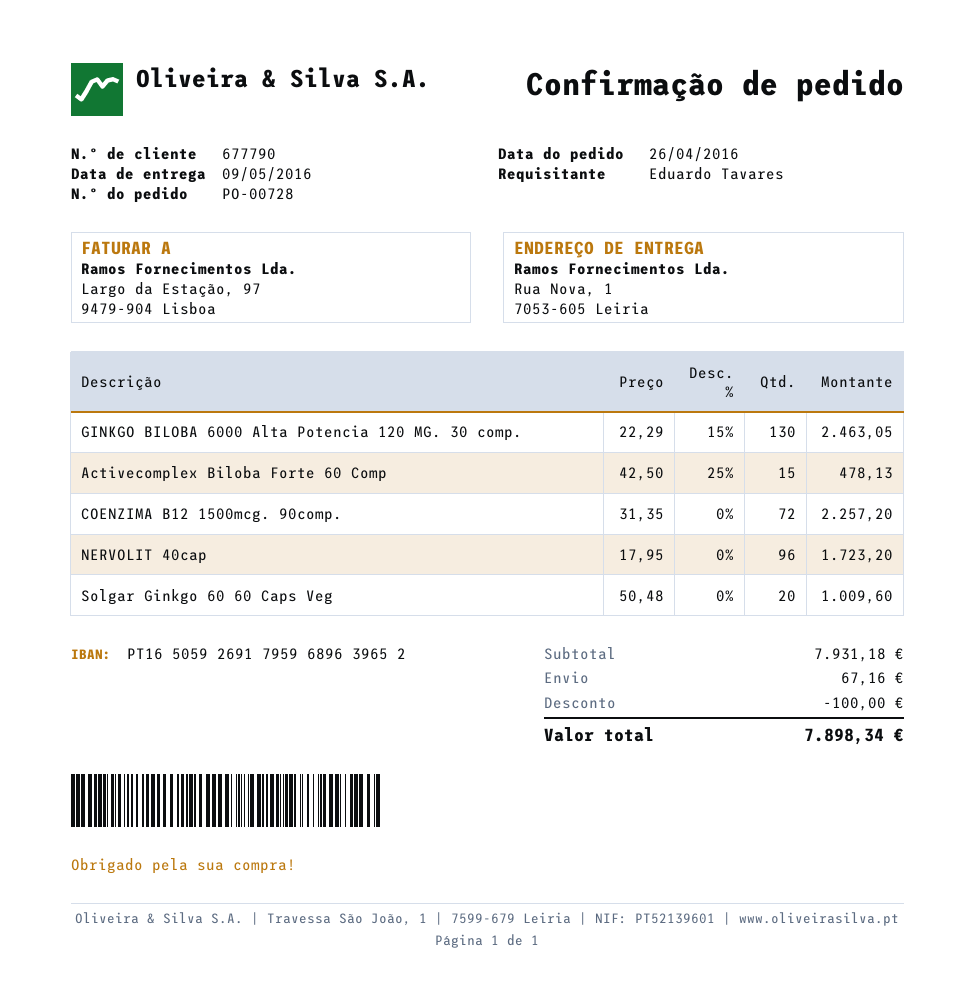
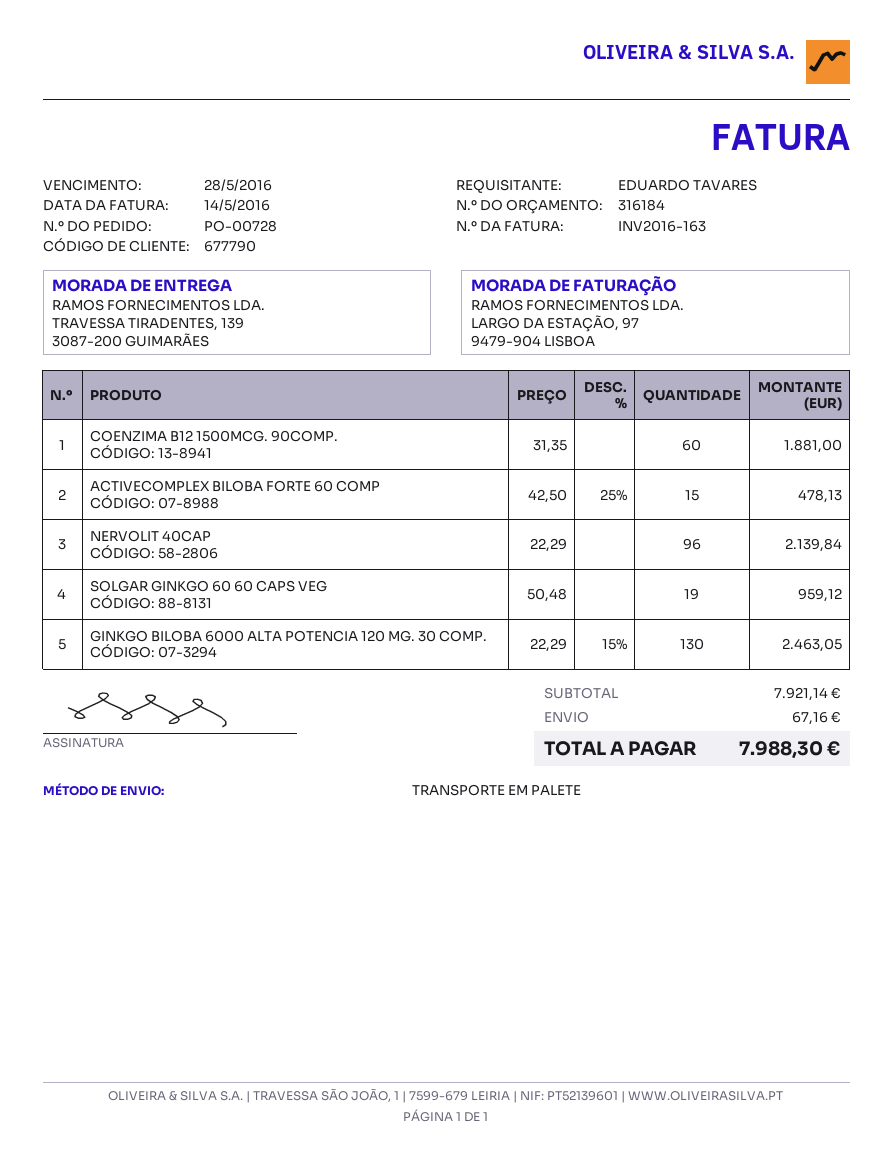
ship to: Rua Nova, 1, 7053-605 Leiria -> TRAVESSA TIRADENTES, 139, 3087-200 GUIMARÃES
COENZIMA B12 1500mcg. 90comp.: 72 x 31.35 = 2257.20 -> 60 x 31.35 = 1881.00
NERVOLIT 40cap: 96 x 17.95 = 1723.20 -> 96 x 22.29 = 2139.84
Solgar Ginkgo 60 60 Caps Veg: 20 x 50.48 = 1009.60 -> 19 x 50.48 = 959.12
subtotal: 7931.18 -> 7921.14
discount: 100.00 -> none
total: 7898.34 -> 7988.30

